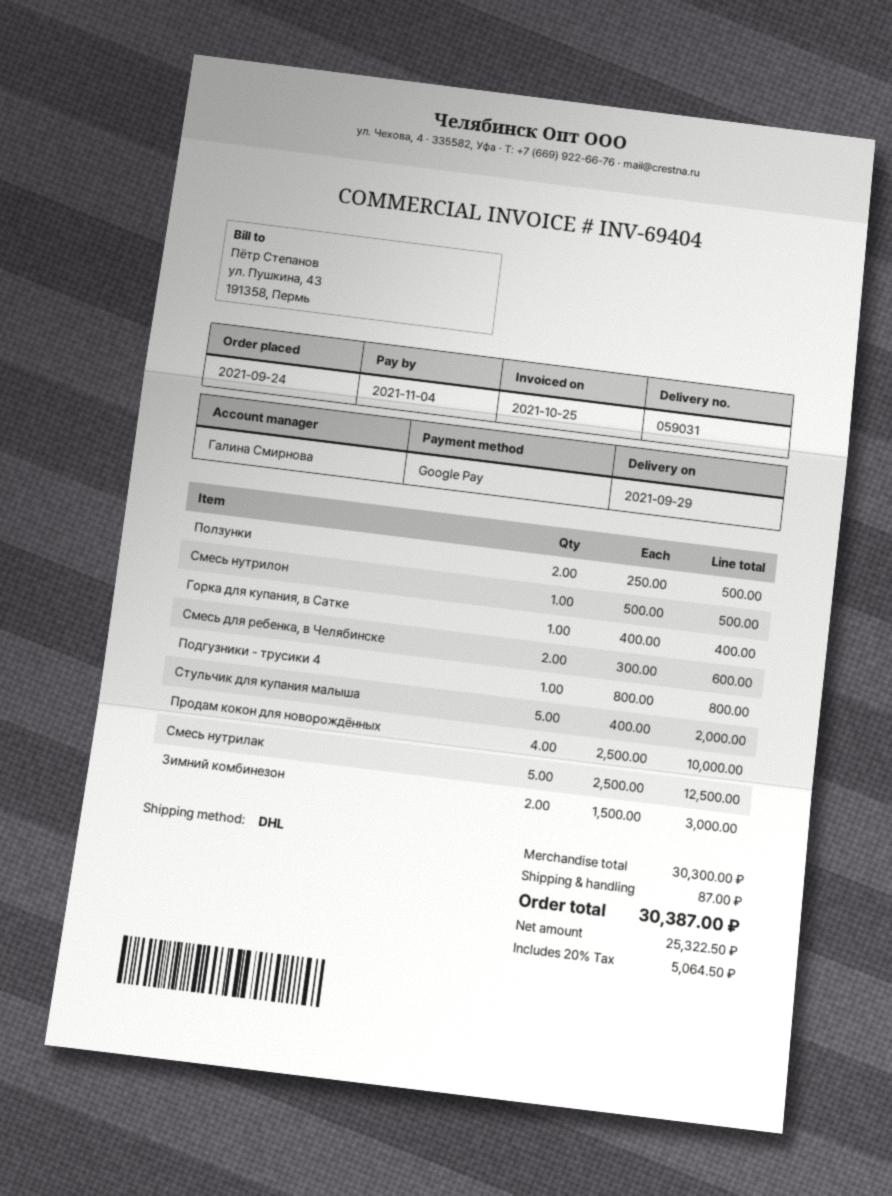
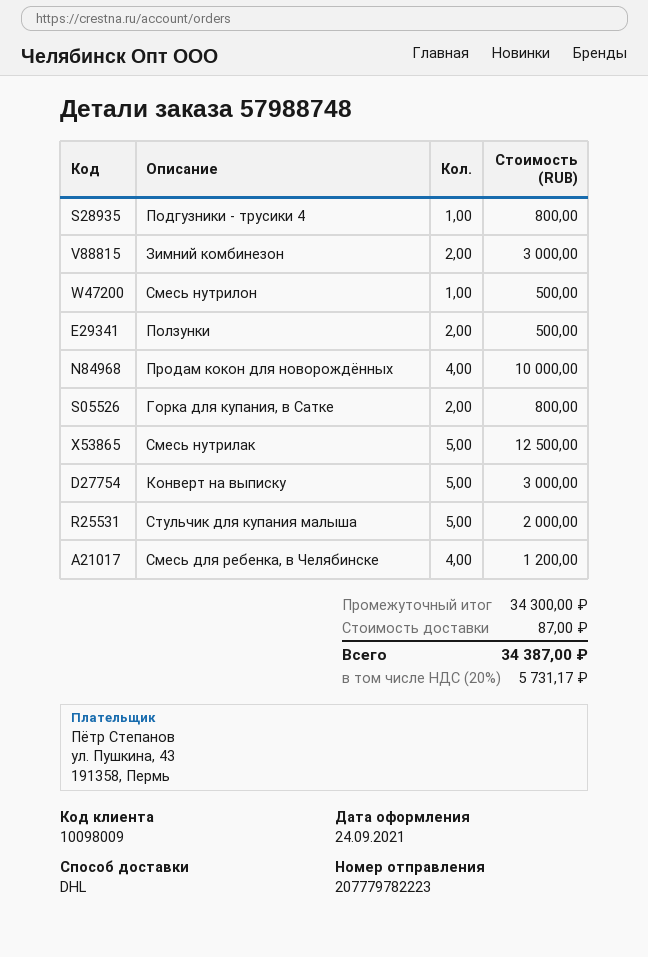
Горка для купания, в Сатке: 1 for 400.00 -> 2 for 800.00
Смесь для ребенка, в Челябинске: 2 for 600.00 -> 4 for 1200.00
Конверт на выписку: none -> 5 for 3000.00
subtotal: 30300.00 -> 34300.00
tax: 20% = 5064.50 -> 20% = 5731.17
total: 30387.00 -> 34387.00

